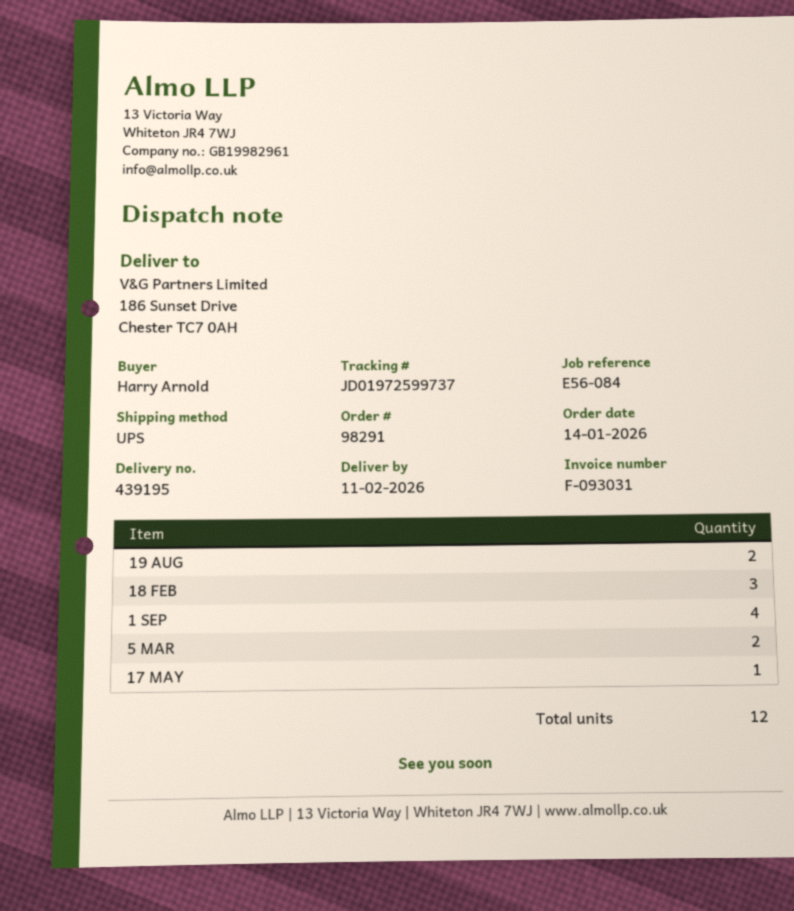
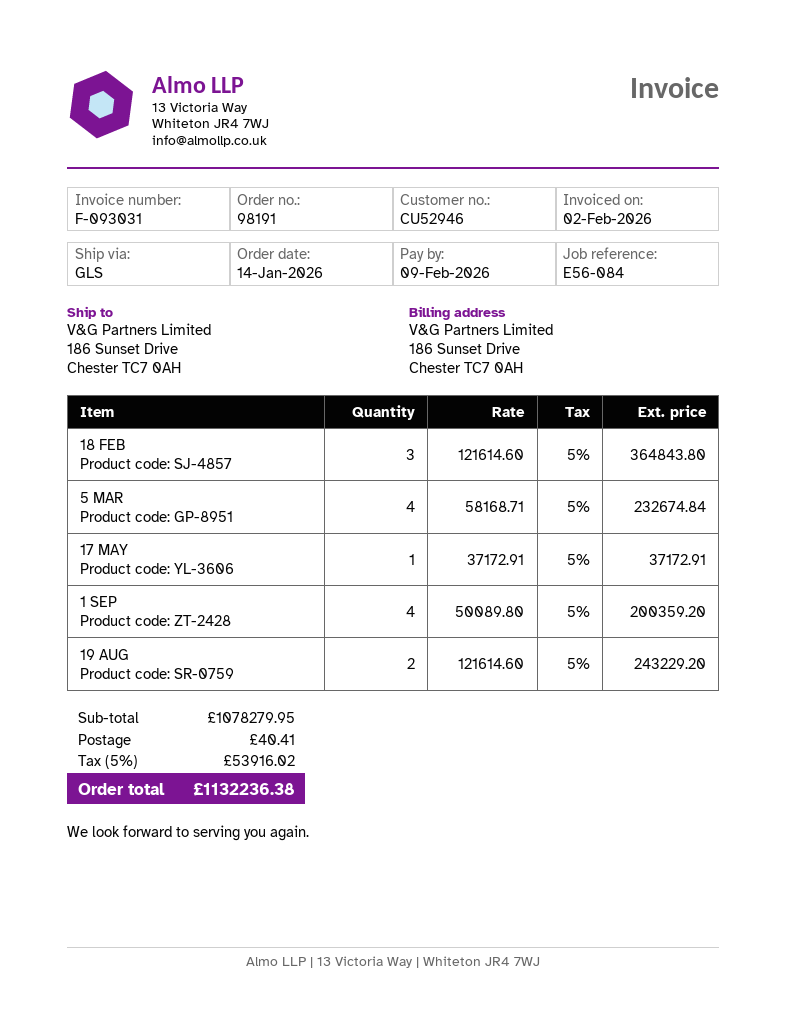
order number: 98291 -> 98191
shipping method: UPS -> GLS
5 MAR: 2 -> 4

